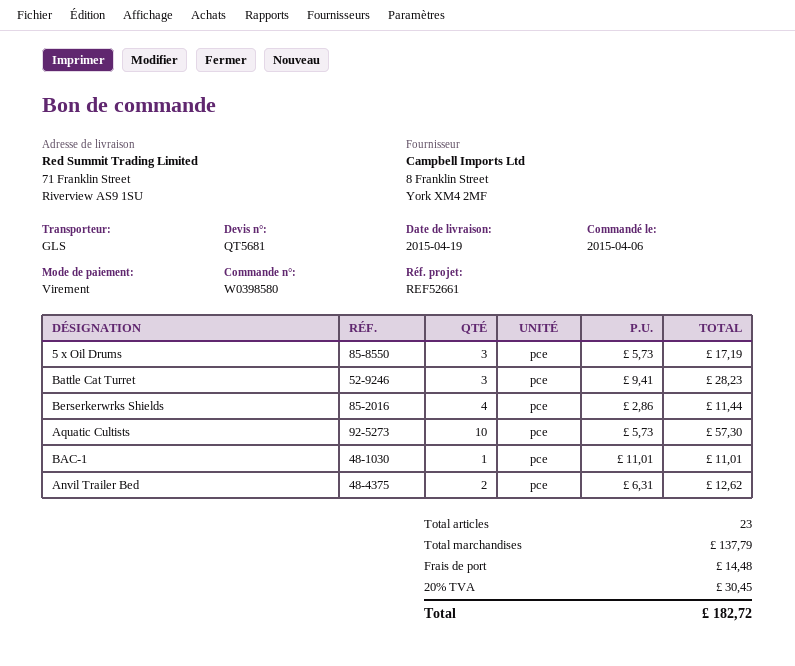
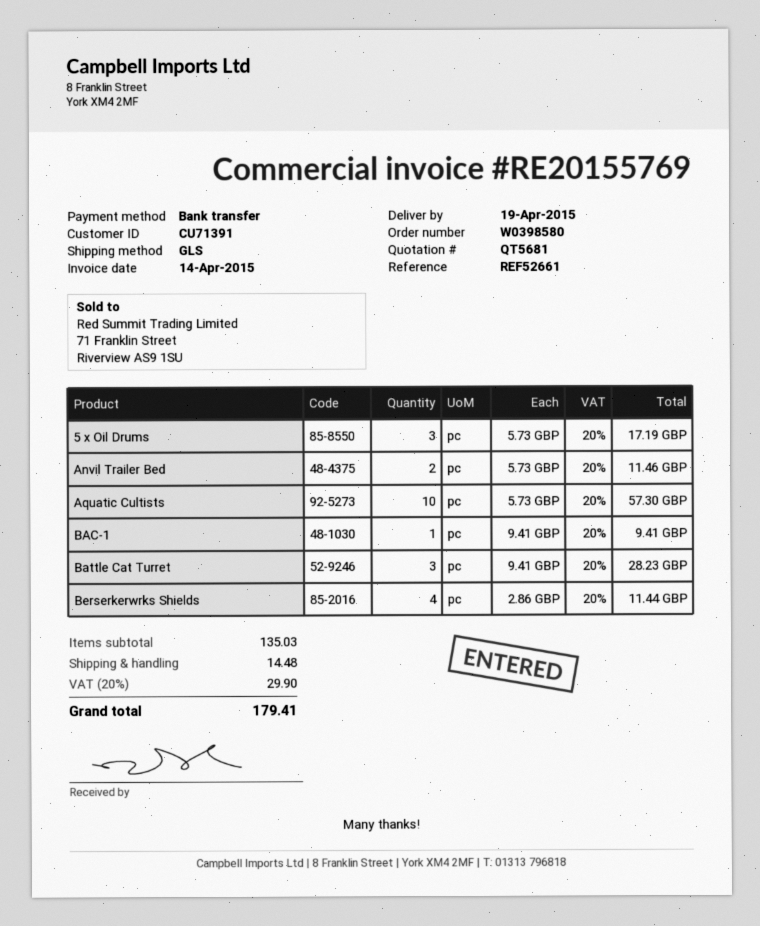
BAC-1: 1 x 11.01 = 11.01 -> 1 x 9.41 = 9.41
Anvil Trailer Bed: 2 x 6.31 = 12.62 -> 2 x 5.73 = 11.46
subtotal: 137.79 -> 135.03
tax: 20% = 30.45 -> 20% = 29.90
total: 182.72 -> 179.41

